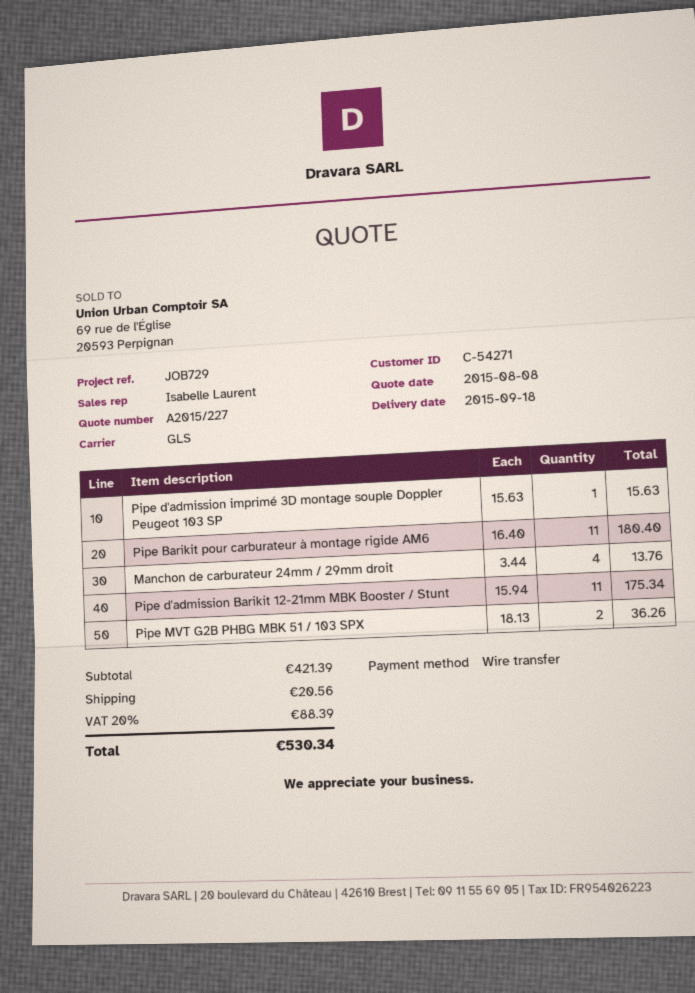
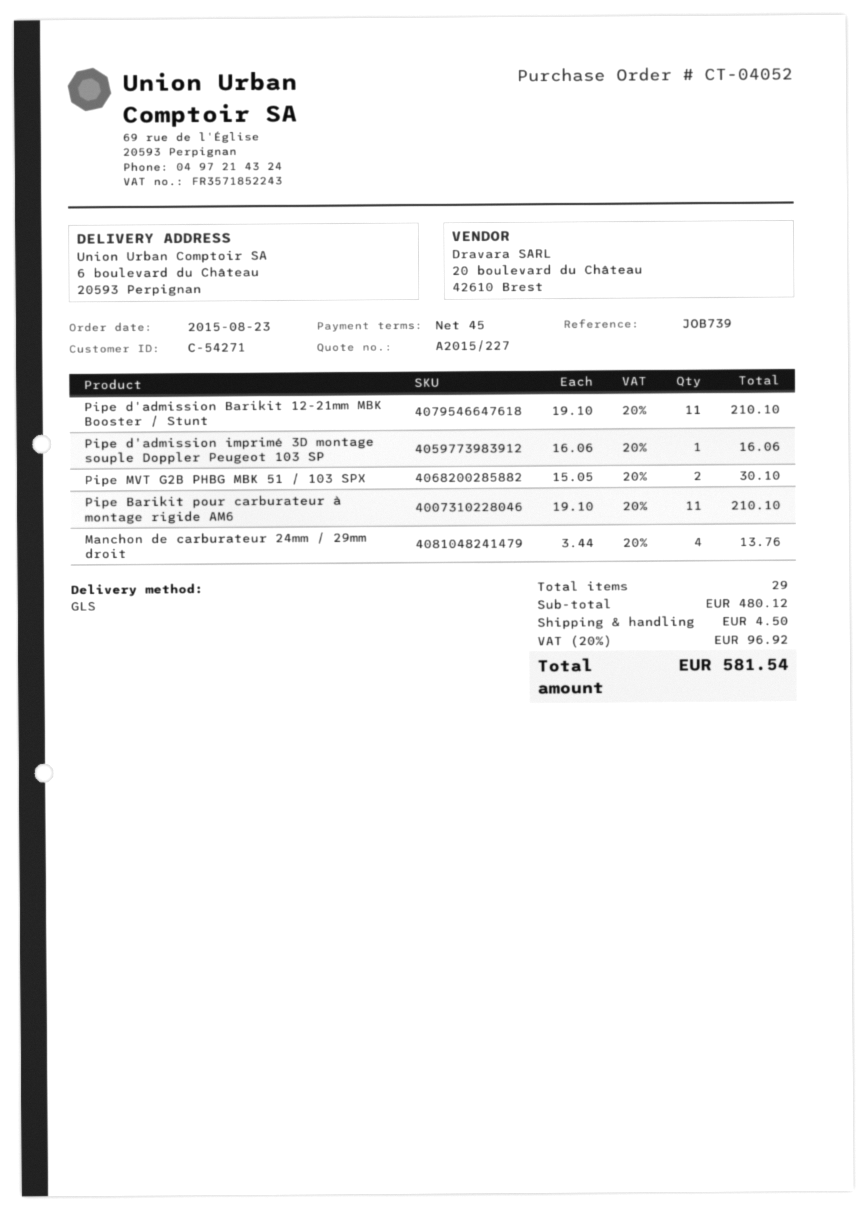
reference: JOB729 -> JOB739
Pipe d'admission imprimé 3D montage souple Doppler Peugeot 103 SP: 1 x 15.63 = 15.63 -> 1 x 16.06 = 16.06
Pipe Barikit pour carburateur à montage rigide AM6: 11 x 16.40 = 180.40 -> 11 x 19.10 = 210.10
Pipe d'admission Barikit 12-21mm MBK Booster / Stunt: 11 x 15.94 = 175.34 -> 11 x 19.10 = 210.10
Pipe MVT G2B PHBG MBK 51 / 103 SPX: 2 x 18.13 = 36.26 -> 2 x 15.05 = 30.10
subtotal: 421.39 -> 480.12
shipping: 20.56 -> 4.50
tax: 20% = 88.39 -> 20% = 96.92
total: 530.34 -> 581.54

